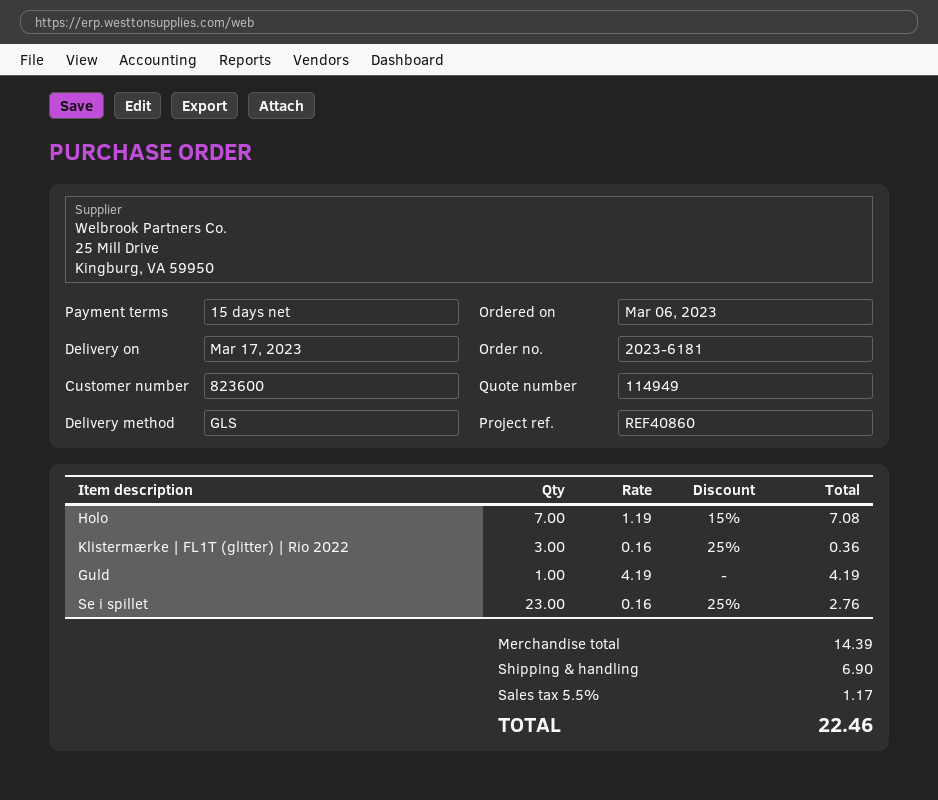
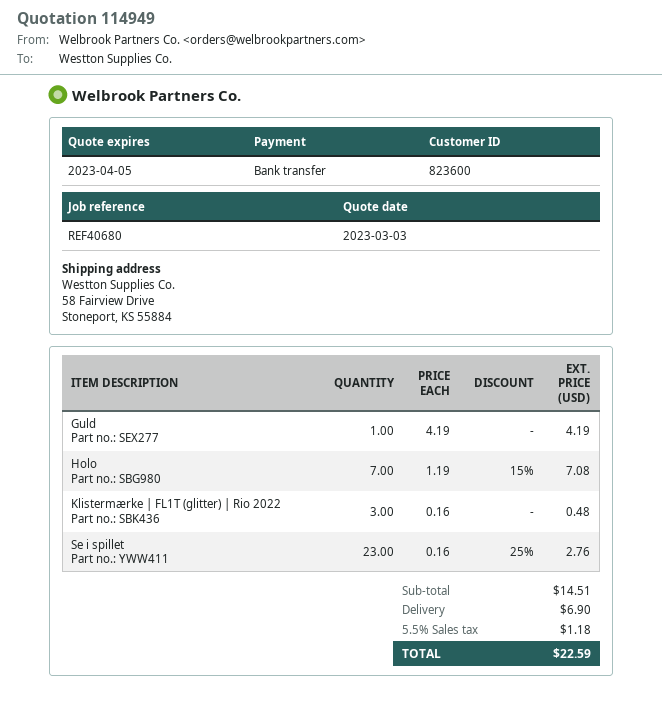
reference: REF40860 -> REF40680
Klistermærke | FL1T (glitter) | Rio 2022: 3 x 0.16 - 25% = 0.36 -> 3 x 0.16 = 0.48
subtotal: 14.39 -> 14.51
tax: 5.5% = 1.17 -> 5.5% = 1.18
total: 22.46 -> 22.59

